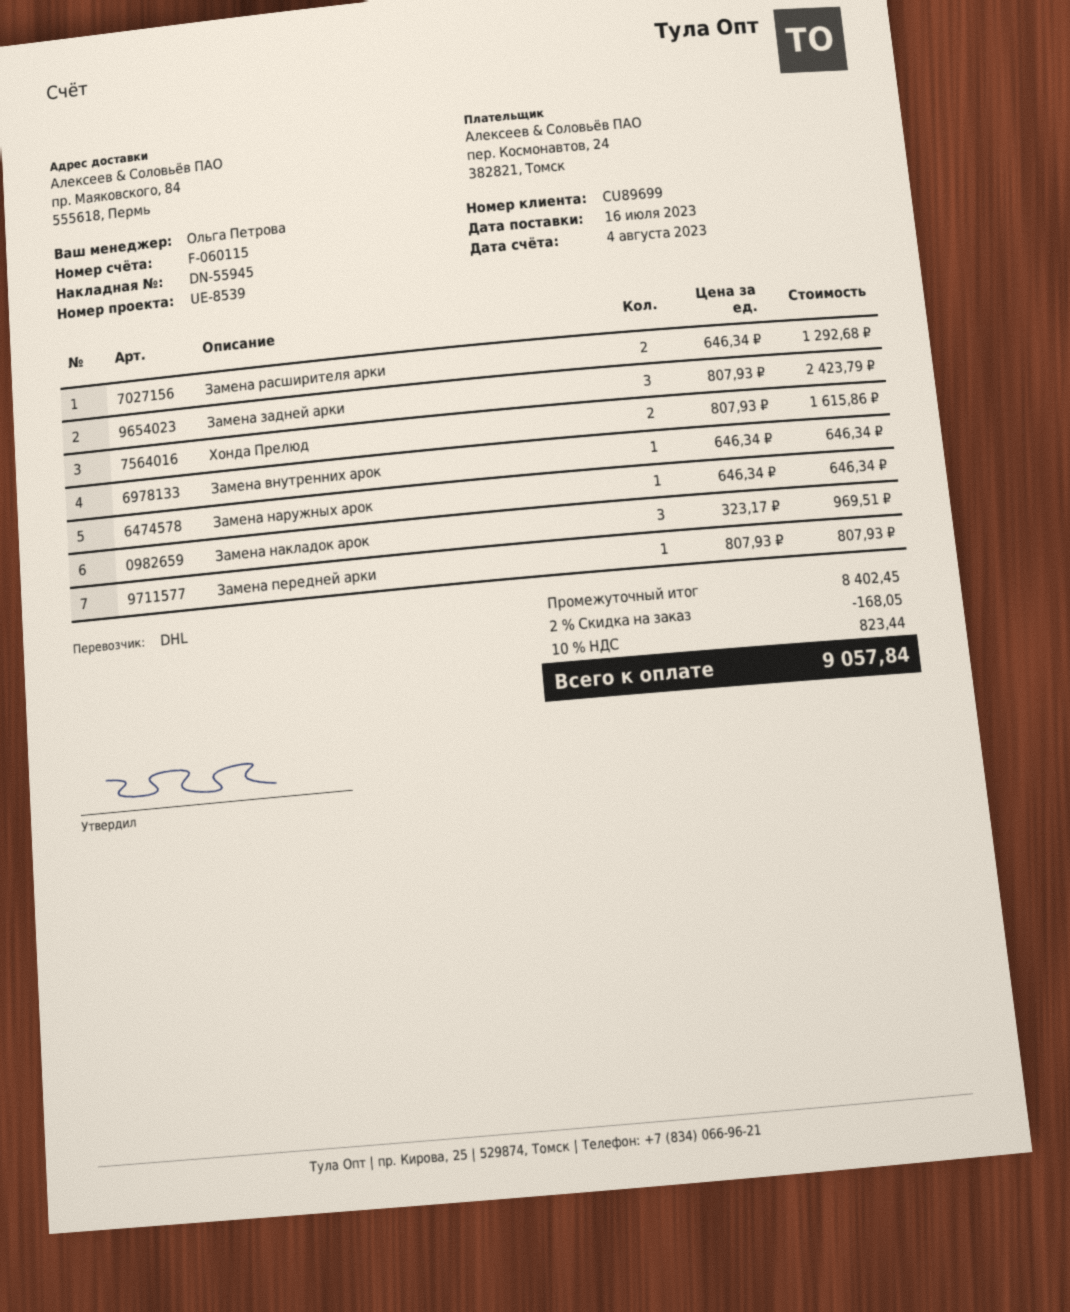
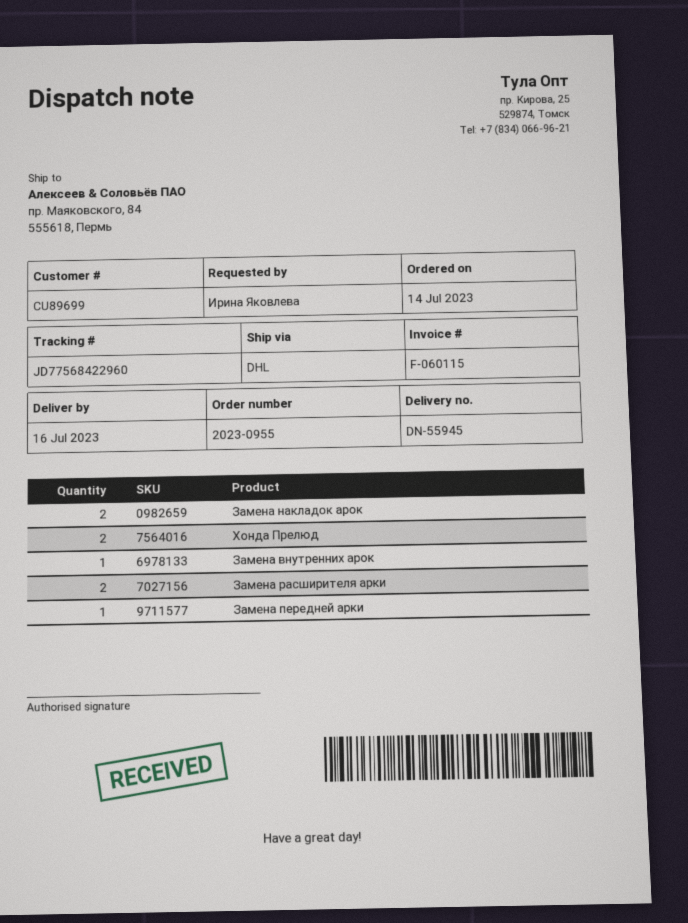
Замена задней арки: 3 -> none
Замена наружных арок: 1 -> none
Замена накладок арок: 3 -> 2

